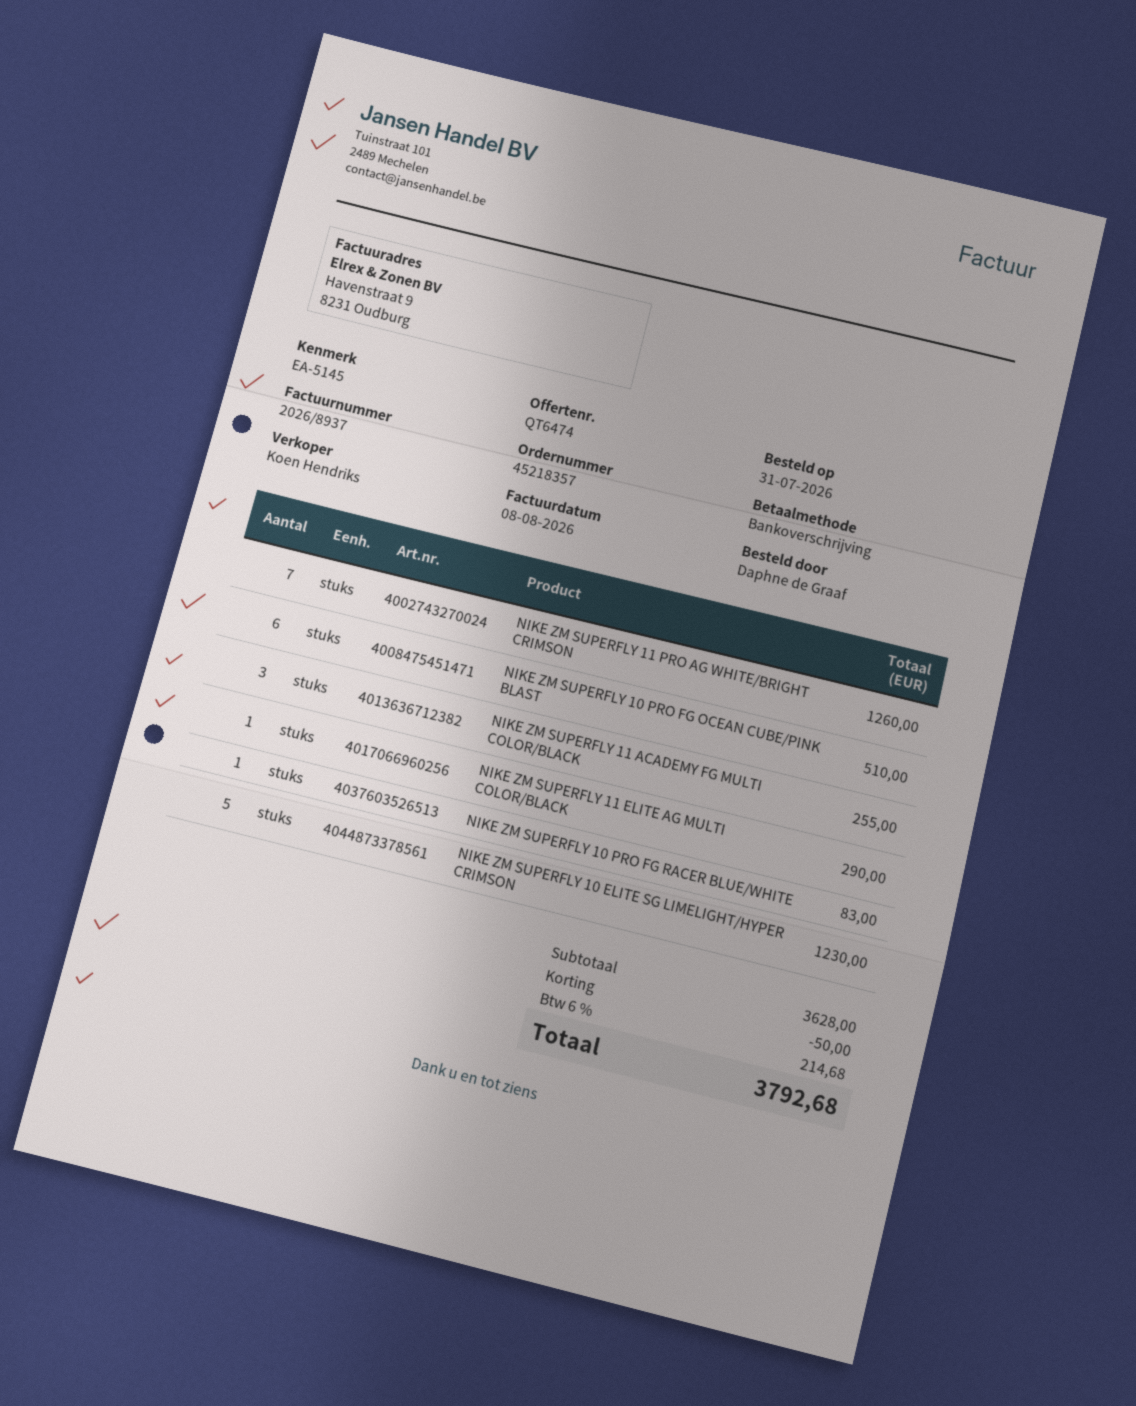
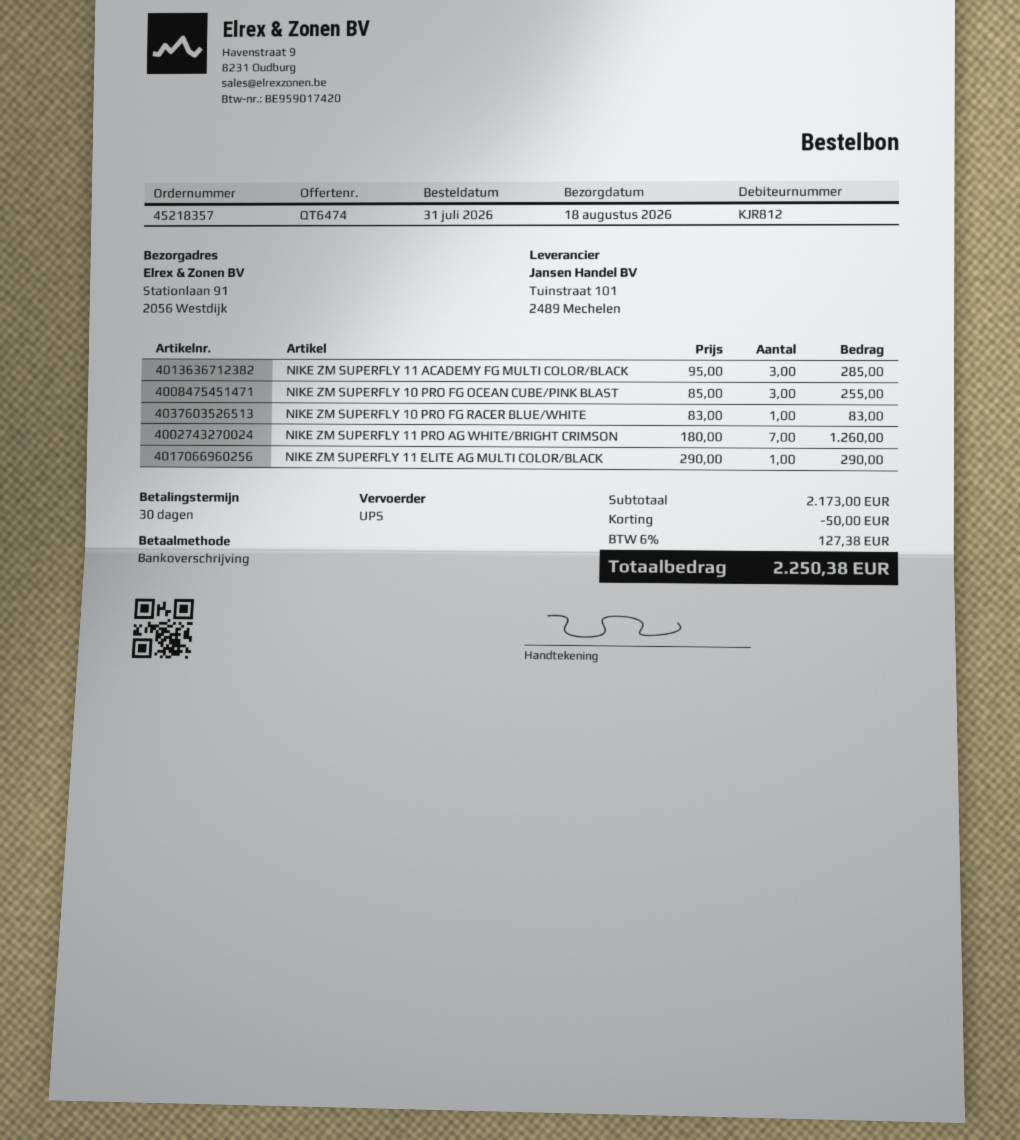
NIKE ZM SUPERFLY 10 PRO FG OCEAN CUBE/PINK BLAST: 6 for 510.00 -> 3 for 255.00
NIKE ZM SUPERFLY 11 ACADEMY FG MULTI COLOR/BLACK: 3 for 255.00 -> 3 for 285.00
NIKE ZM SUPERFLY 10 ELITE SG LIMELIGHT/HYPER CRIMSON: 5 for 1230.00 -> none
subtotal: 3628.00 -> 2173.00
tax: 6% = 214.68 -> 6% = 127.38
total: 3792.68 -> 2250.38

